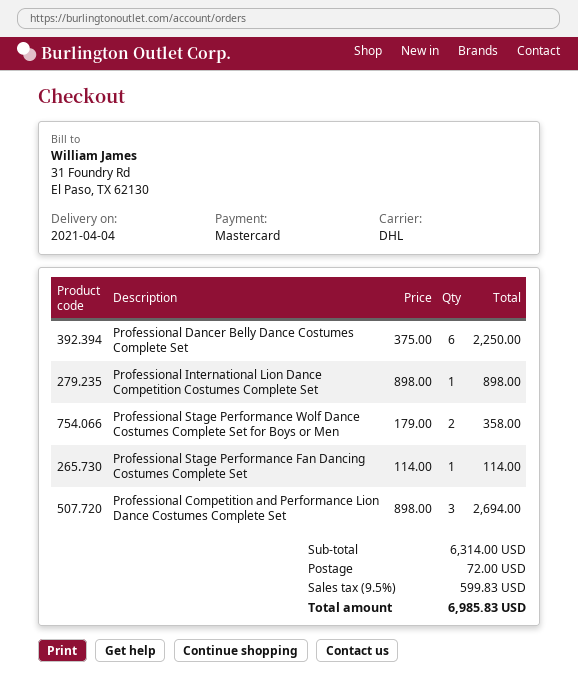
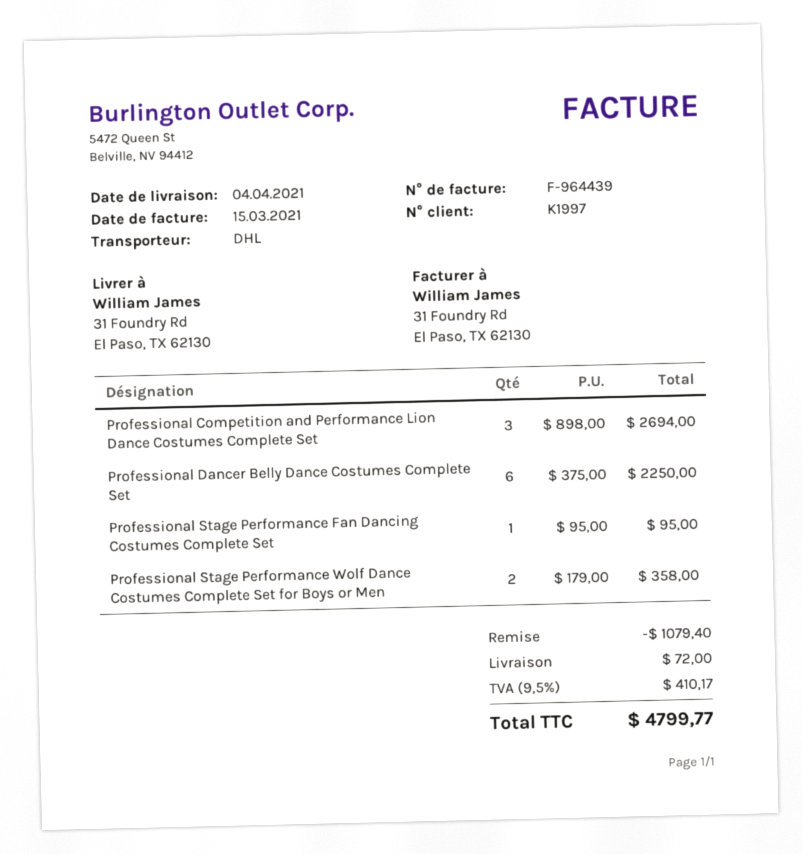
Professional International Lion Dance Competition Costumes Complete Set: 1 x 898.00 = 898.00 -> none
Professional Stage Performance Fan Dancing Costumes Complete Set: 1 x 114.00 = 114.00 -> 1 x 95.00 = 95.00
discount: none -> 1079.40
tax: 9.5% = 599.83 -> 9.5% = 410.17
total: 6985.83 -> 4799.77

